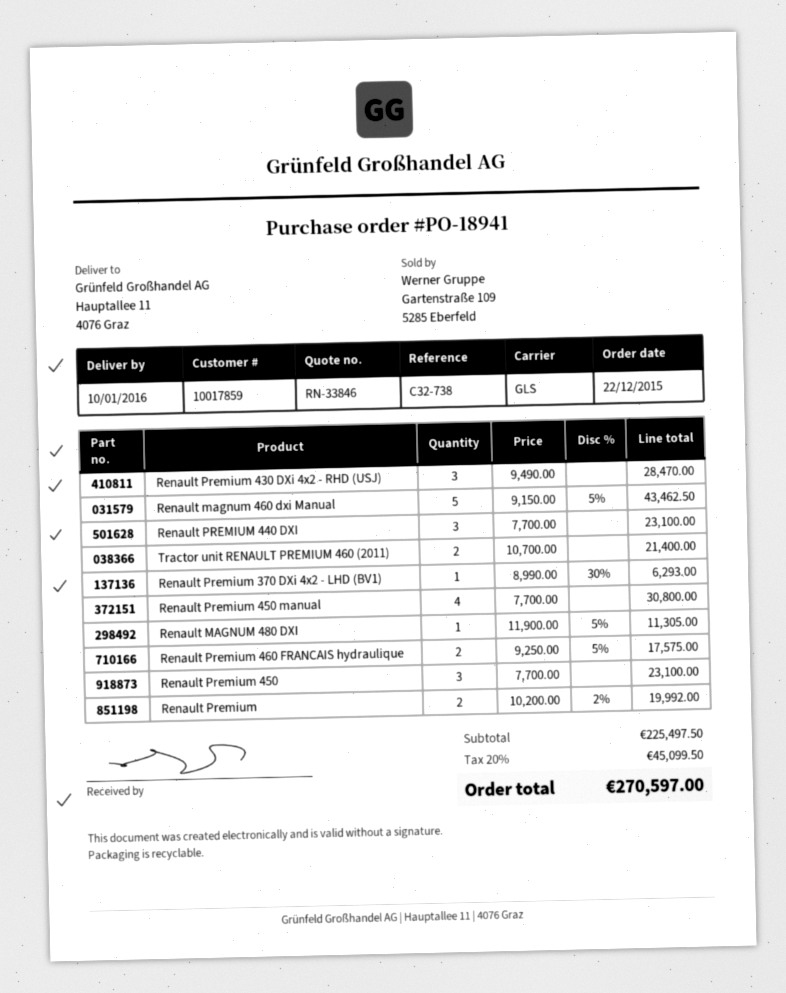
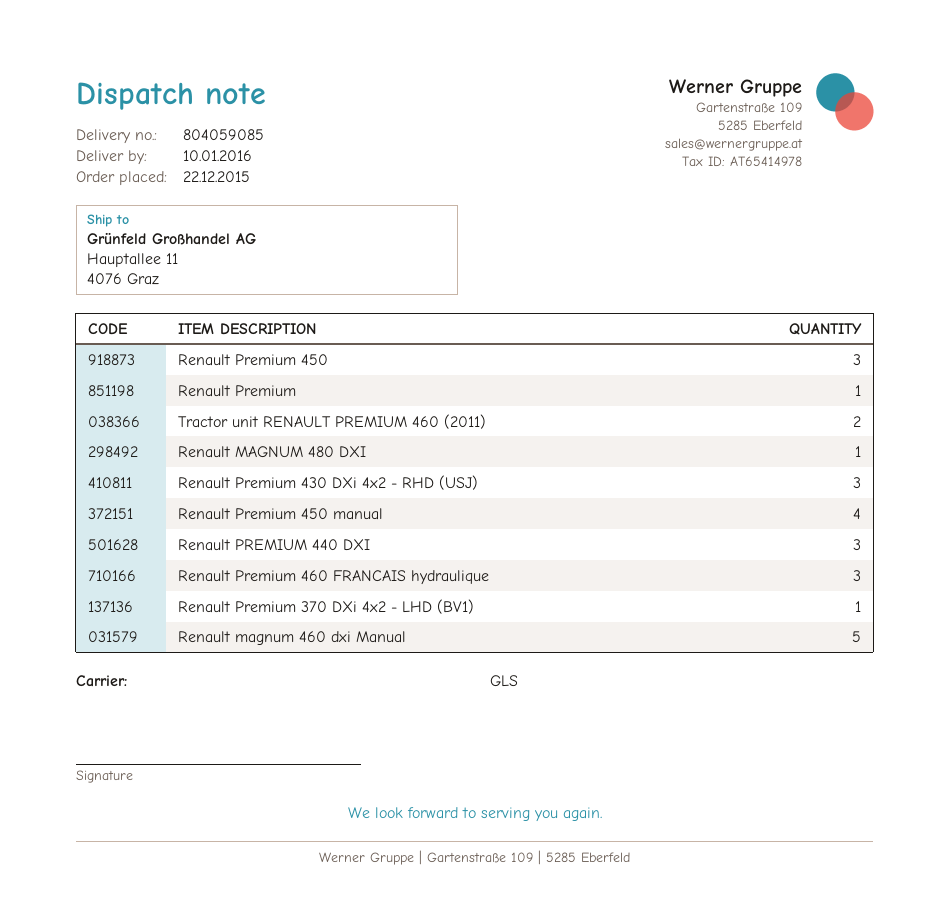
Renault Premium 460 FRANCAIS hydraulique: 2 -> 3
Renault Premium: 2 -> 1

